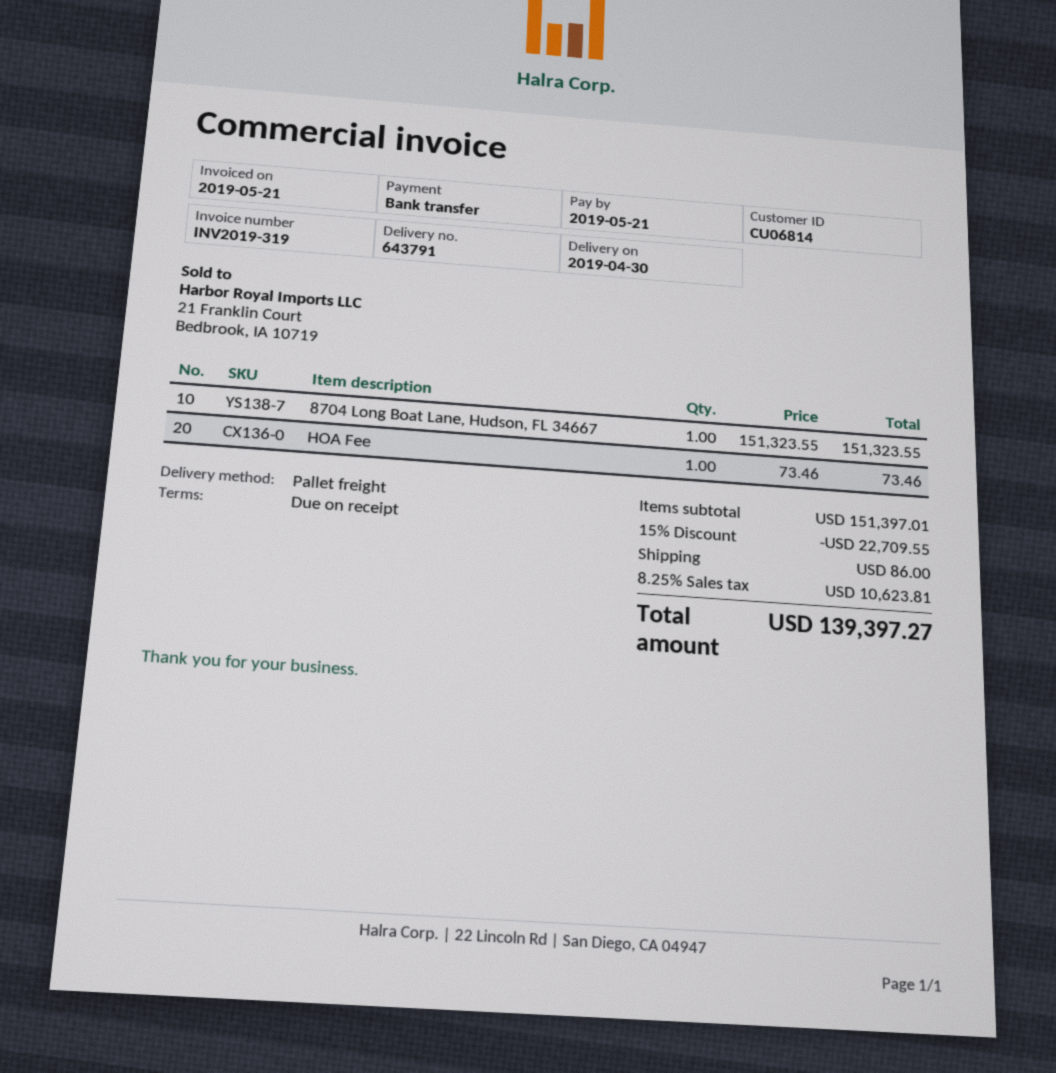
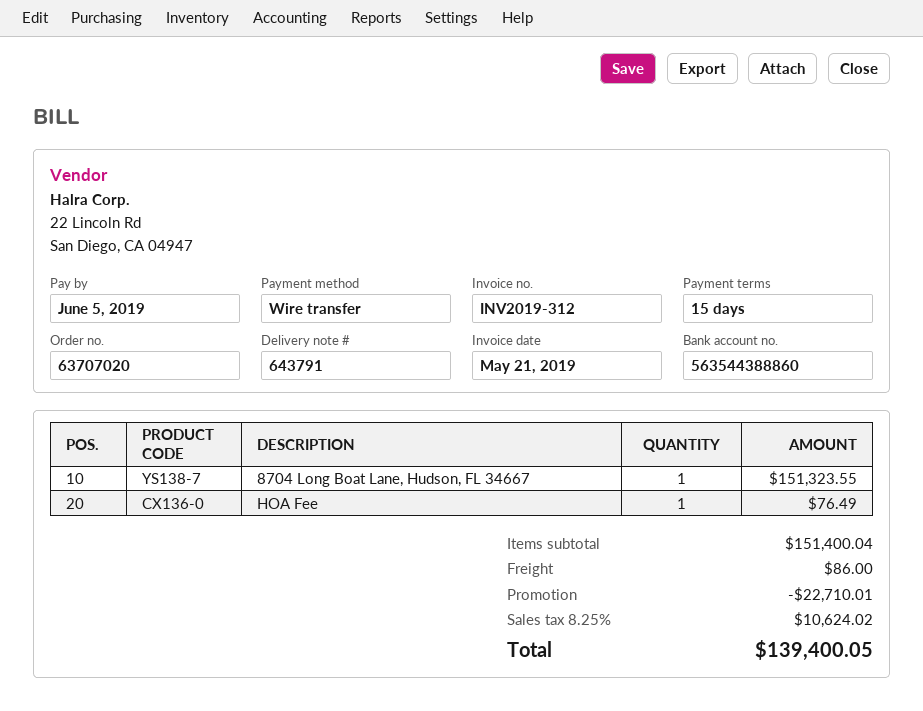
invoice number: INV2019-319 -> INV2019-312
payment terms: on receipt -> 15 days
due date: 2019-05-21 -> 2019-06-05
HOA Fee: 1 for 73.46 -> 1 for 76.49
subtotal: 151397.01 -> 151400.04
discount: 22709.55 -> 22710.01
tax: 8.25% = 10623.81 -> 8.25% = 10624.02
total: 139397.27 -> 139400.05

